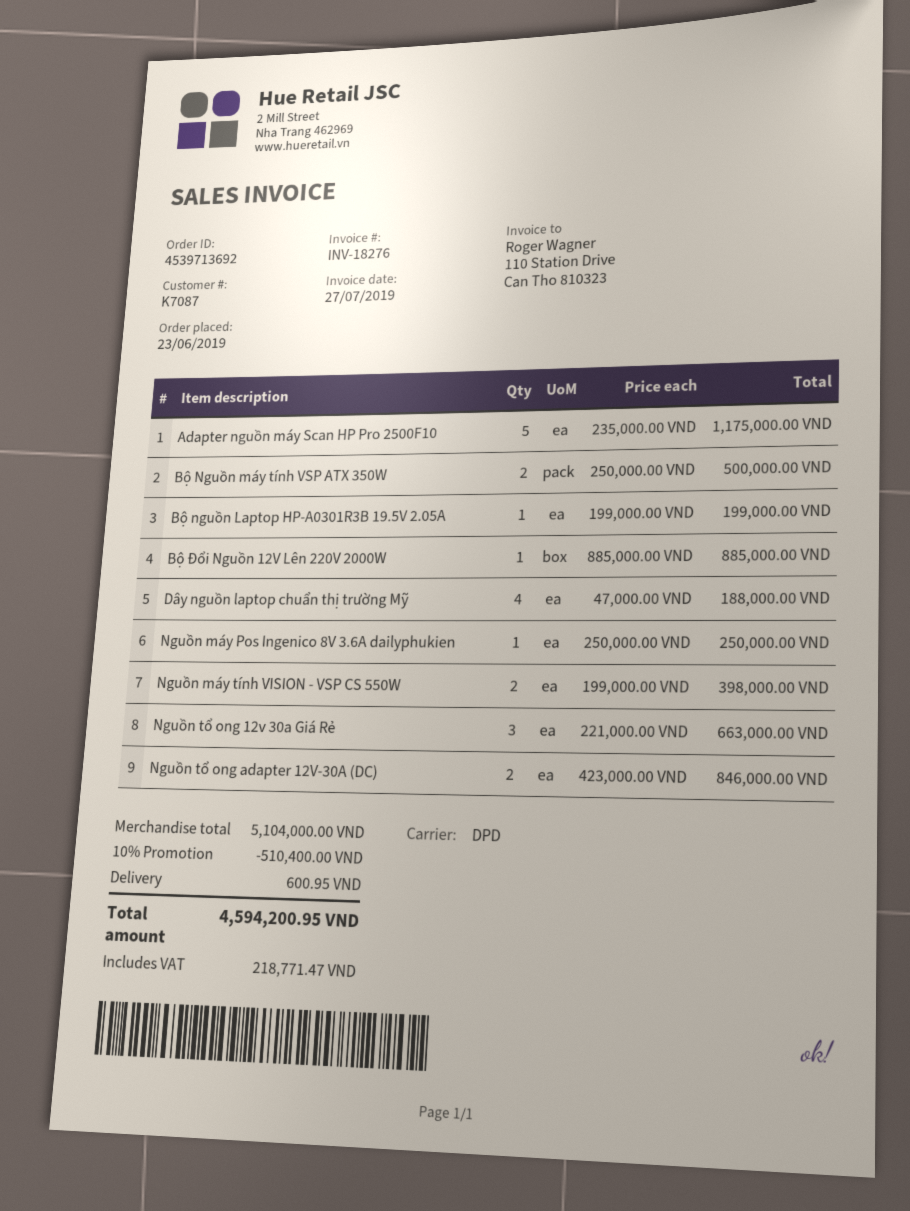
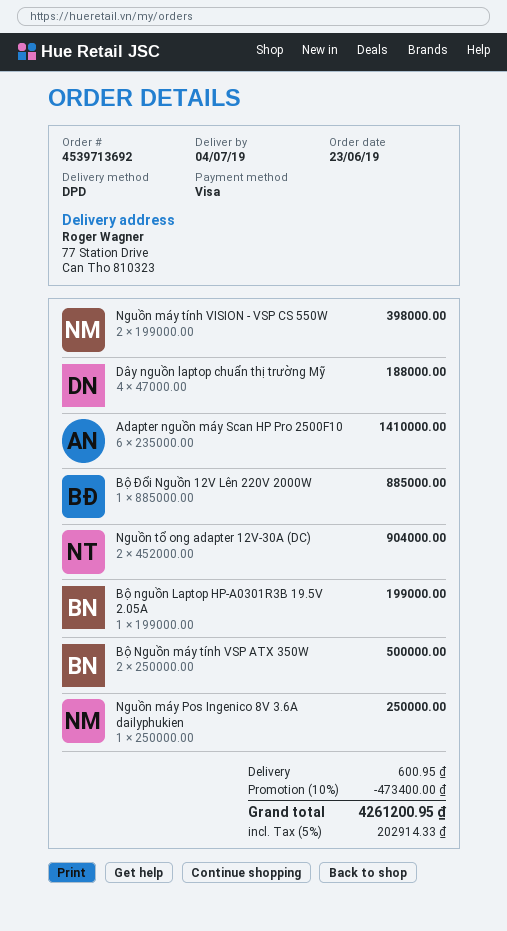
Adapter nguồn máy Scan HP Pro 2500F10: 5 x 235000.00 = 1175000.00 -> 6 x 235000.00 = 1410000.00
Nguồn tổ ong 12v 30a Giá Rẻ: 3 x 221000.00 = 663000.00 -> none
Nguồn tổ ong adapter 12V-30A (DC): 2 x 423000.00 = 846000.00 -> 2 x 452000.00 = 904000.00
discount: 10% = 510400.00 -> 10% = 473400.00
tax: 218771.47 -> 202914.33
total: 4594200.95 -> 4261200.95

